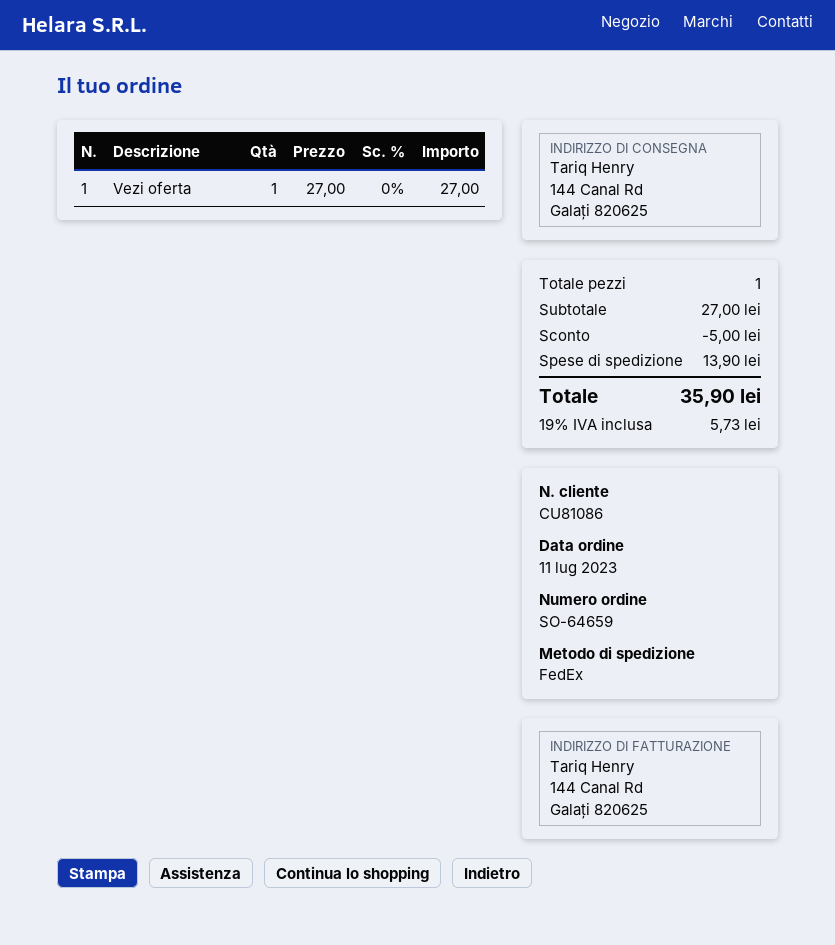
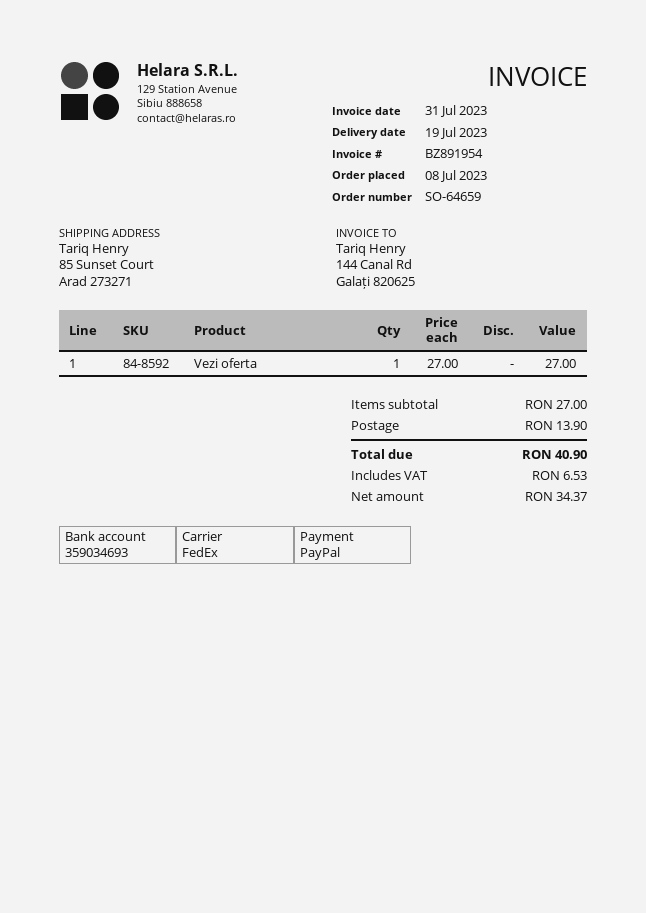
order date: 2023-07-11 -> 2023-07-08
ship to: 144 Canal Rd, Galați 820625 -> 85 Sunset Court, Arad 273271
discount: 5.00 -> none
tax: 5.73 -> 6.53
total: 35.90 -> 40.90

